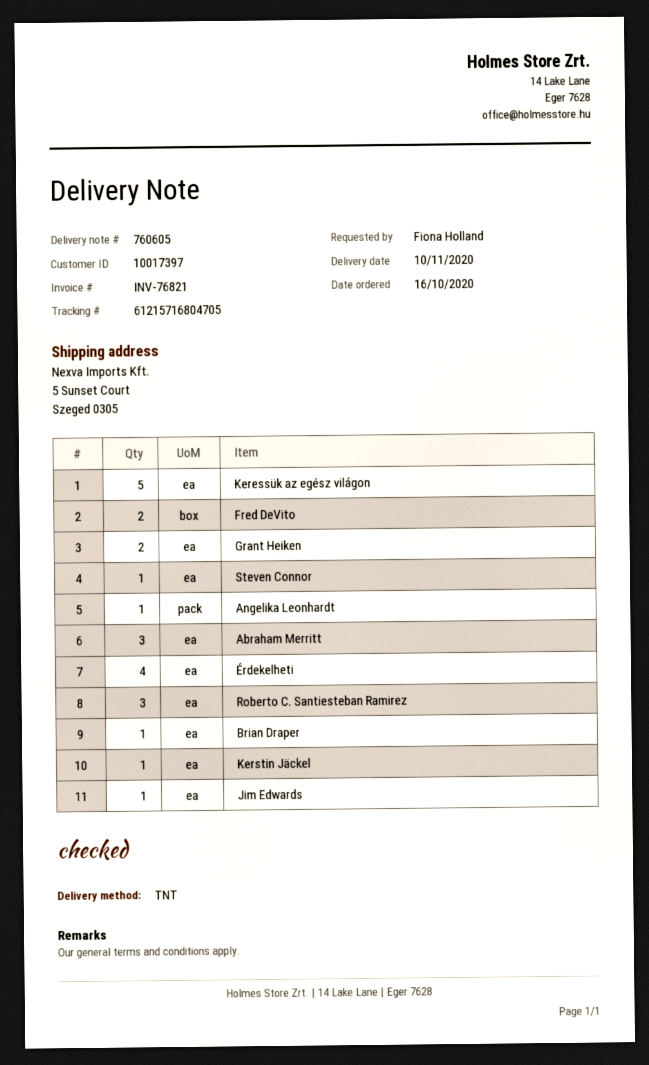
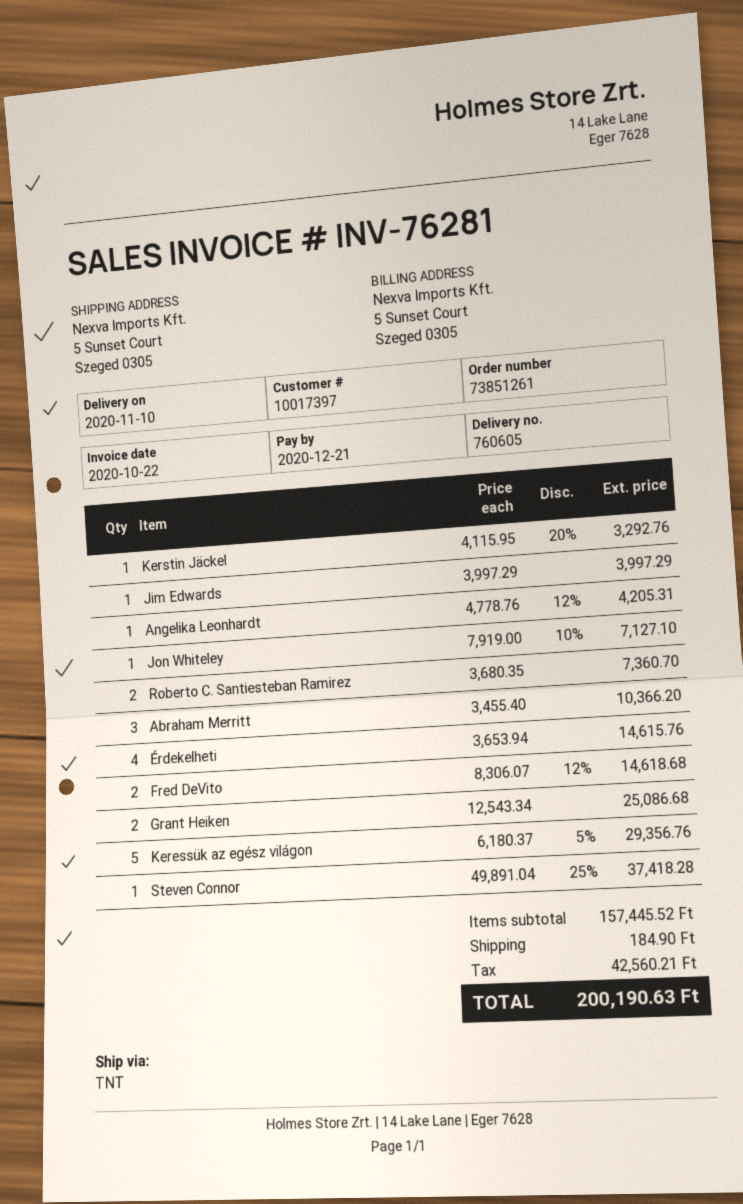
invoice number: INV-76821 -> INV-76281
Roberto C. Santiesteban Ramirez: 3 -> 2
Brian Draper: 1 -> none
Jon Whiteley: none -> 1

